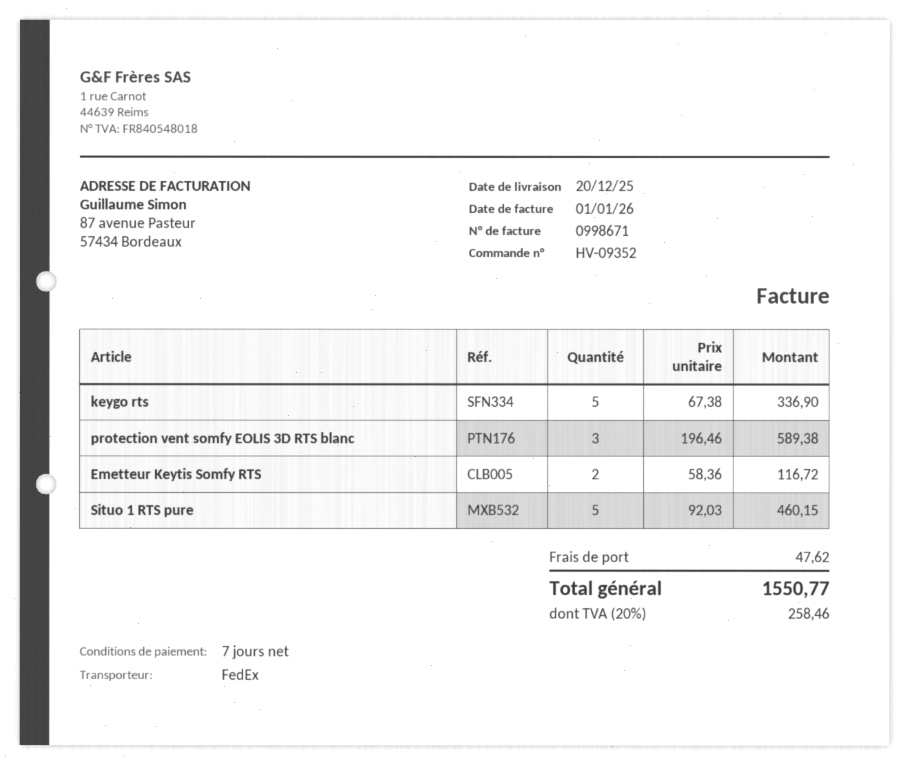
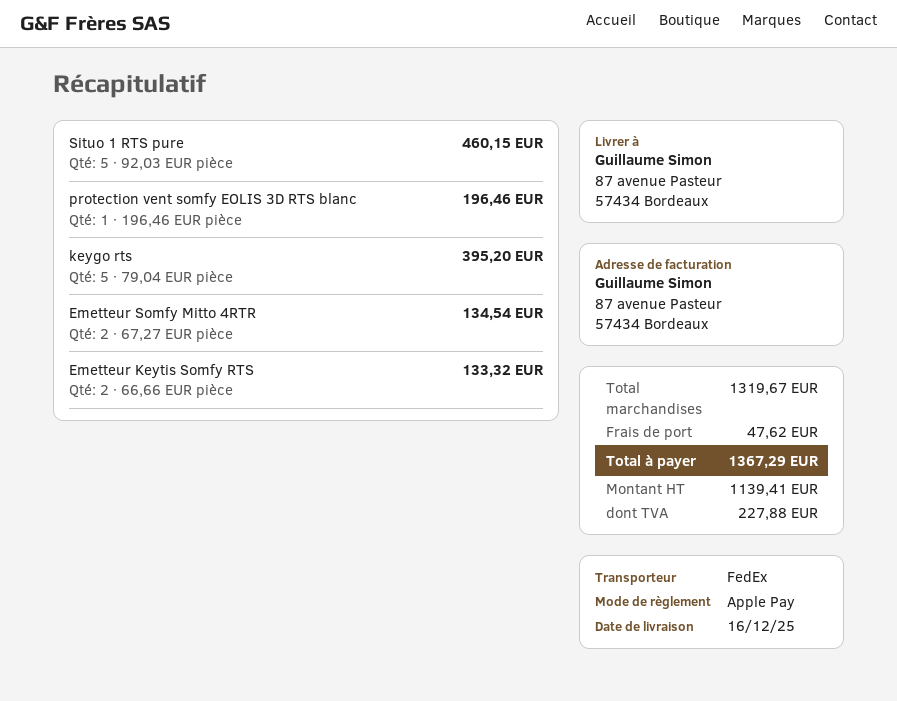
delivery date: 2025-12-20 -> 2025-12-16
keygo rts: 5 x 67.38 = 336.90 -> 5 x 79.04 = 395.20
protection vent somfy EOLIS 3D RTS blanc: 3 x 196.46 = 589.38 -> 1 x 196.46 = 196.46
Emetteur Keytis Somfy RTS: 2 x 58.36 = 116.72 -> 2 x 66.66 = 133.32
Emetteur Somfy Mitto 4RTR: none -> 2 x 67.27 = 134.54
tax: 258.46 -> 227.88
total: 1550.77 -> 1367.29

